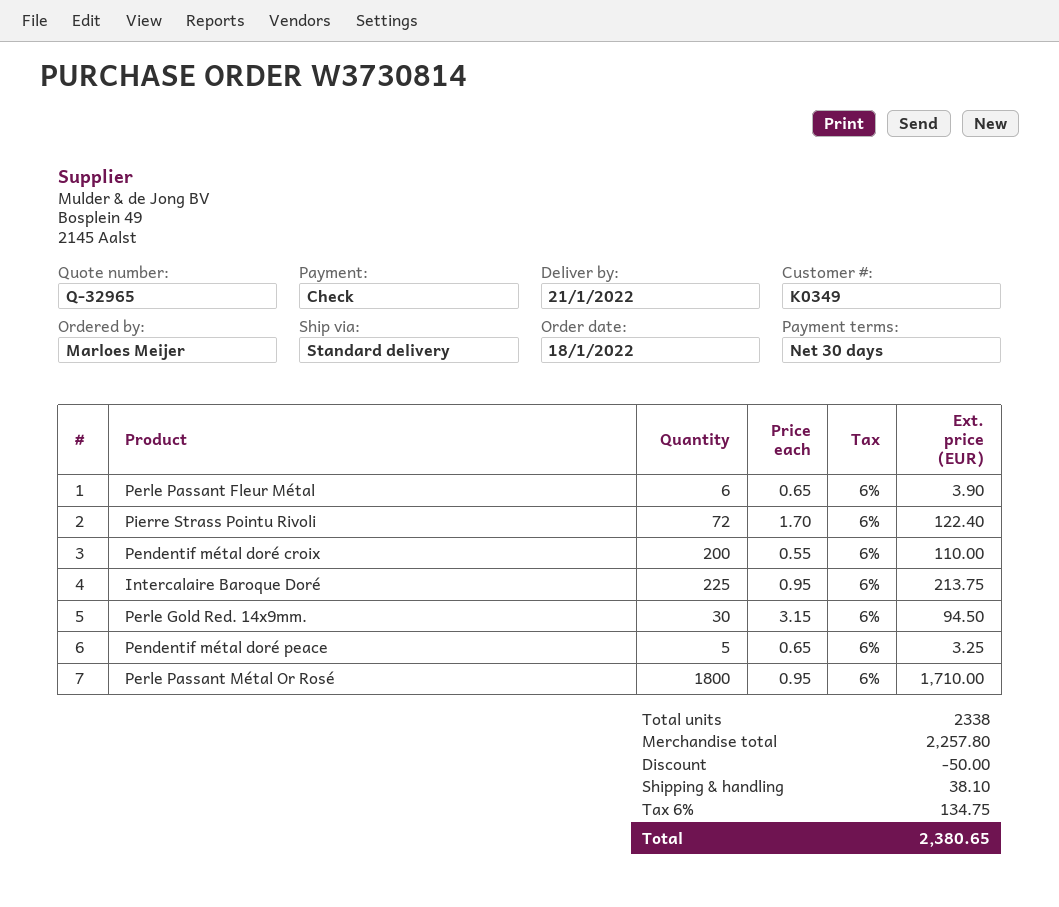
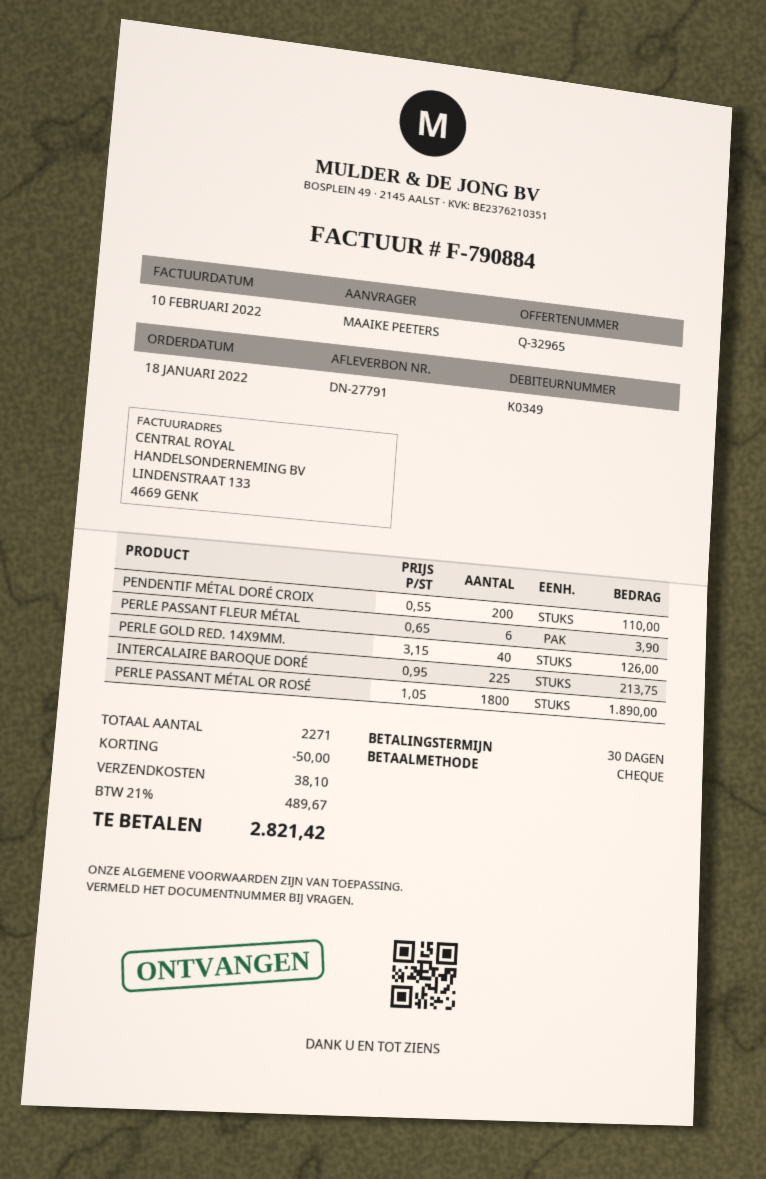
ordered by: Marloes Meijer -> MAAIKE PEETERS
Pierre Strass Pointu Rivoli: 72 x 1.70 = 122.40 -> none
Perle Gold Red. 14x9mm.: 30 x 3.15 = 94.50 -> 40 x 3.15 = 126.00
Pendentif métal doré peace: 5 x 0.65 = 3.25 -> none
Perle Passant Métal Or Rosé: 1800 x 0.95 = 1710.00 -> 1800 x 1.05 = 1890.00
total quantity: 2338 -> 2271
tax: 6% = 134.75 -> 21% = 489.67
total: 2380.65 -> 2821.42

